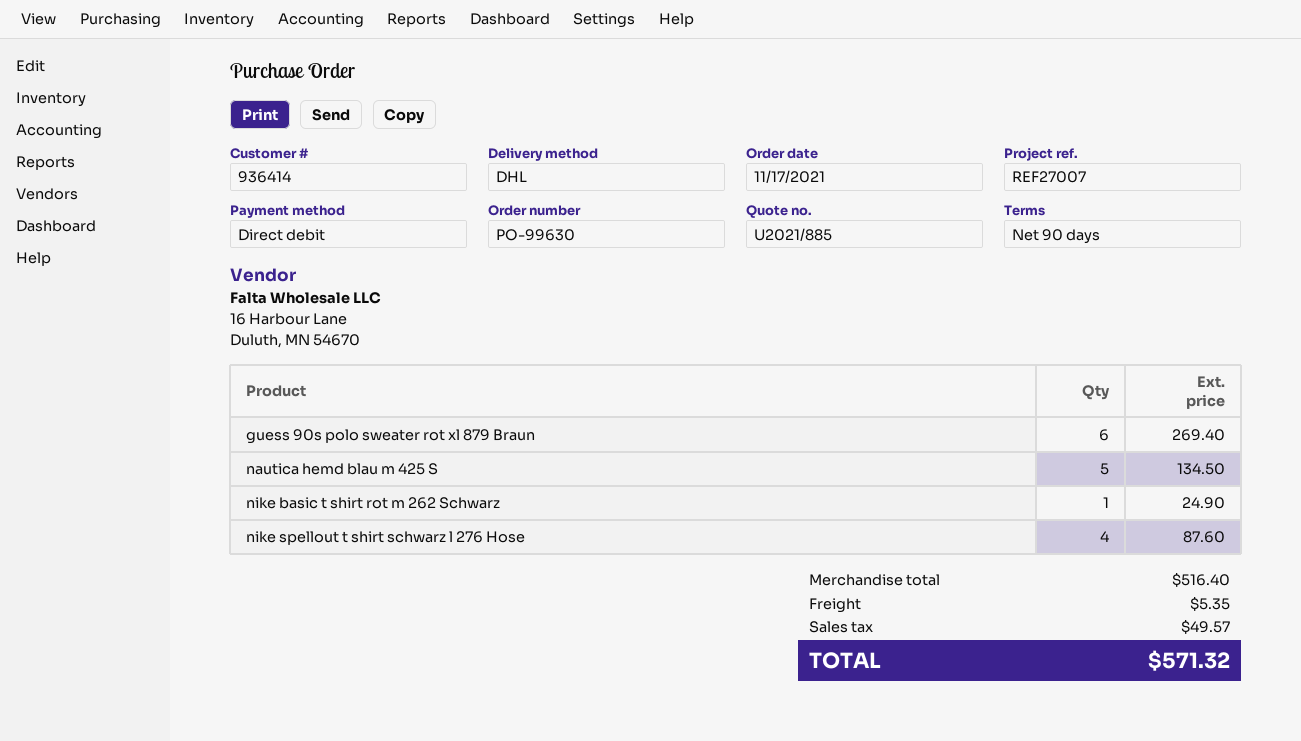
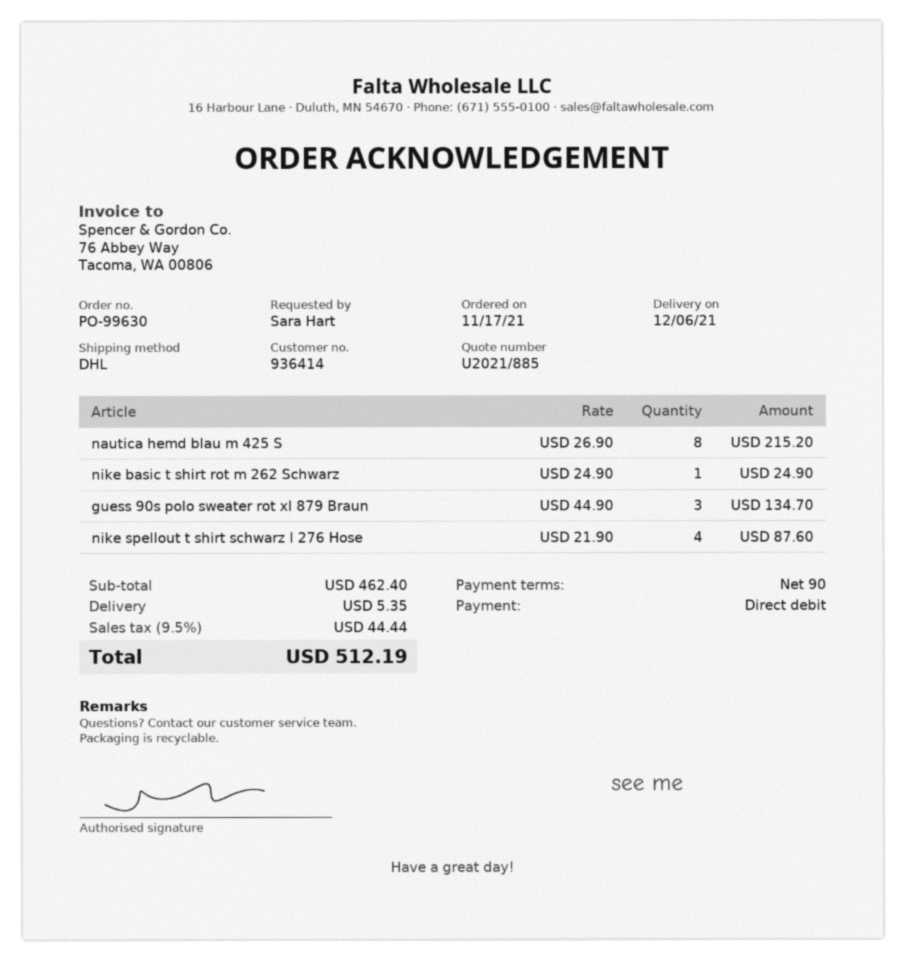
guess 90s polo sweater rot xl 879 Braun: 6 for 269.40 -> 3 for 134.70
nautica hemd blau m 425 S: 5 for 134.50 -> 8 for 215.20
subtotal: 516.40 -> 462.40
tax: 49.57 -> 44.44
total: 571.32 -> 512.19

